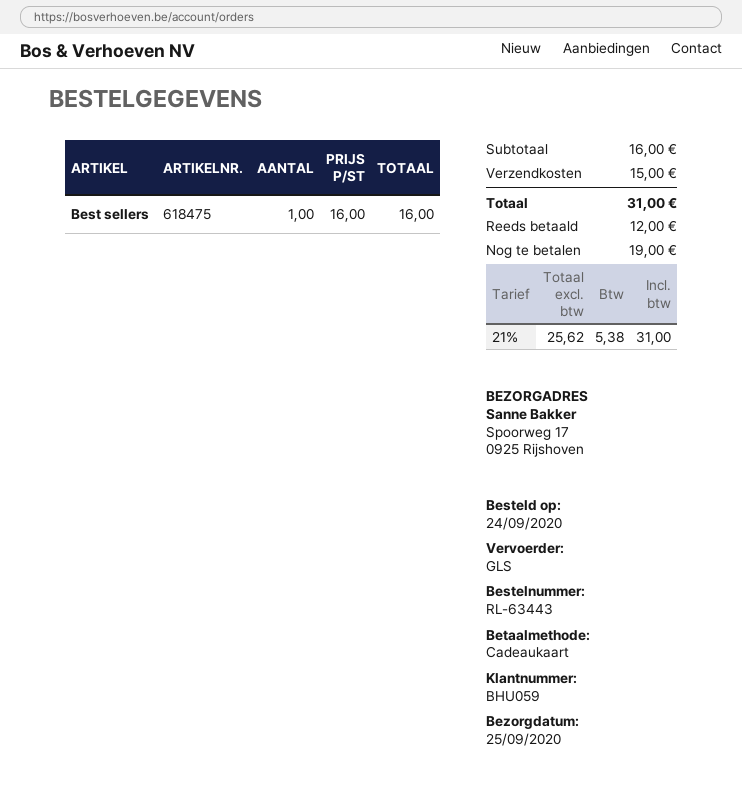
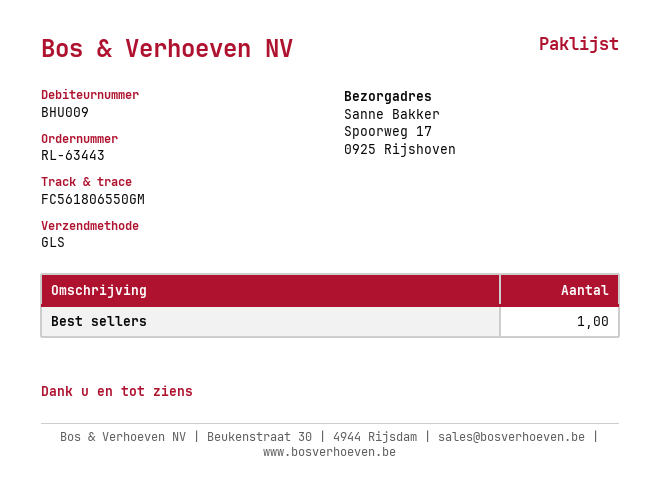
customer number: BHU059 -> BHU009

